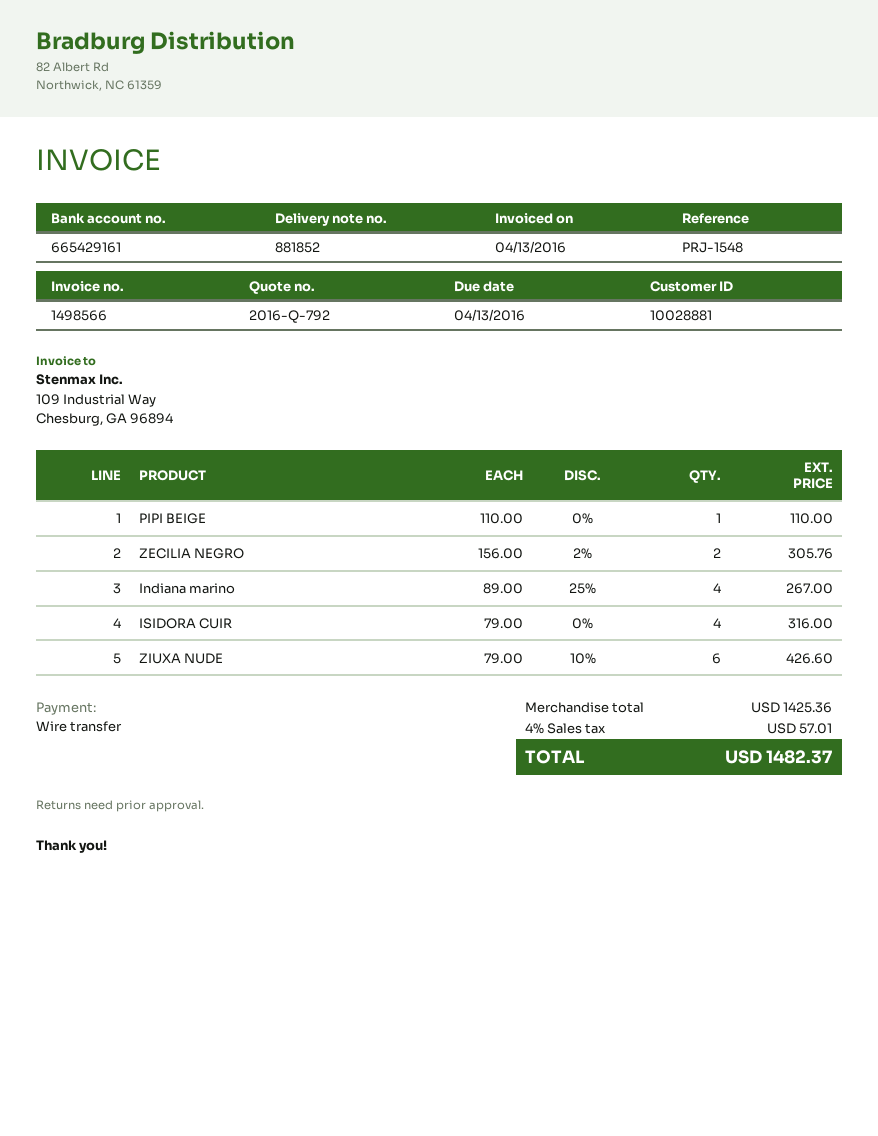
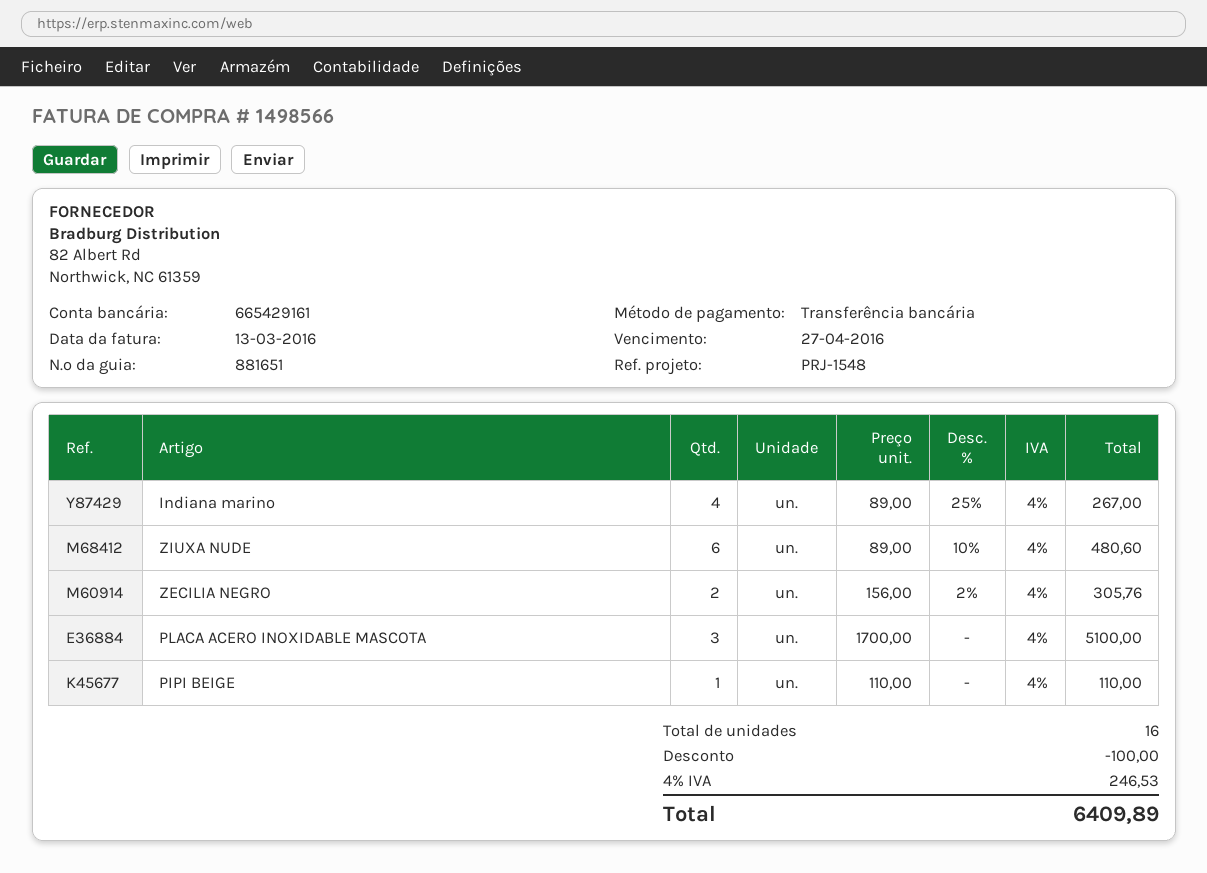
delivery note number: 881852 -> 881651
invoice date: 2016-04-13 -> 2016-03-13
due date: 2016-04-13 -> 2016-04-27
ISIDORA CUIR: 4 x 79.00 = 316.00 -> none
ZIUXA NUDE: 6 x 79.00 - 10% = 426.60 -> 6 x 89.00 - 10% = 480.60
PLACA ACERO INOXIDABLE MASCOTA: none -> 3 x 1700.00 = 5100.00
discount: none -> 100.00
tax: 4% = 57.01 -> 4% = 246.53
total: 1482.37 -> 6409.89

